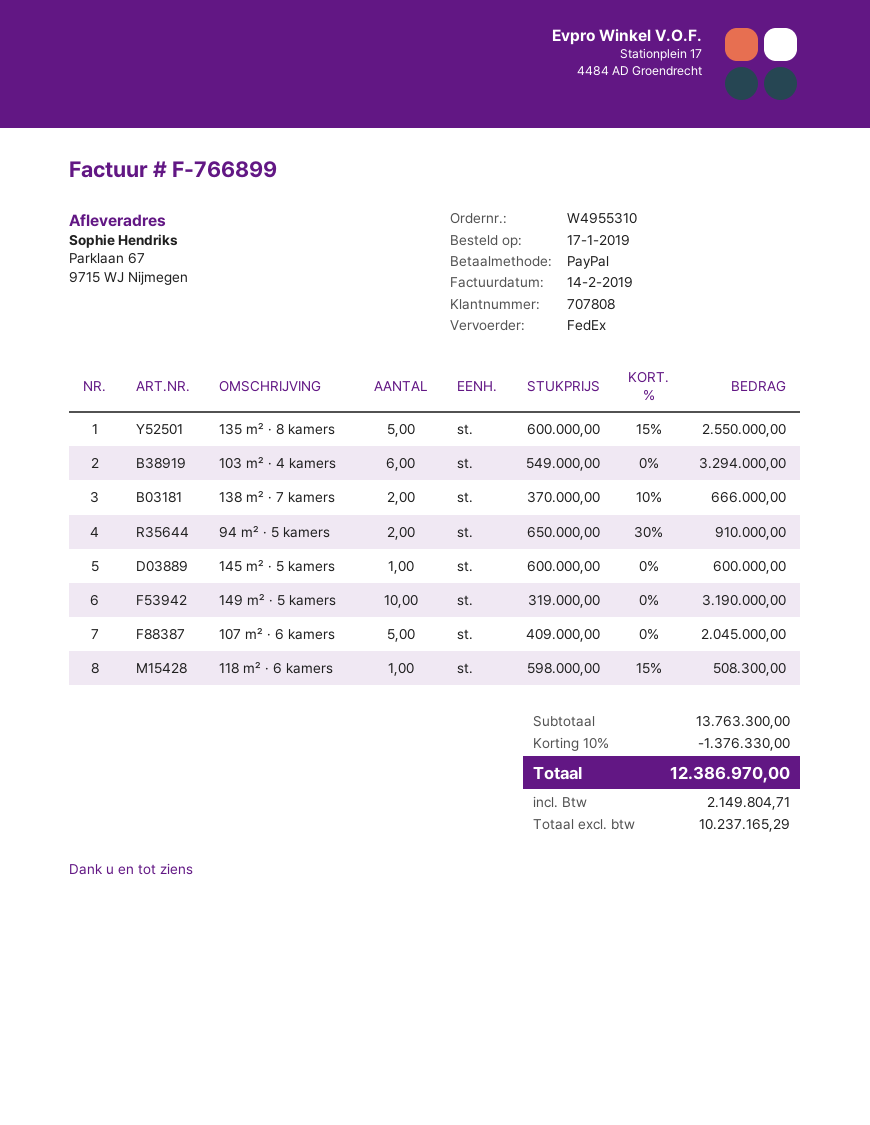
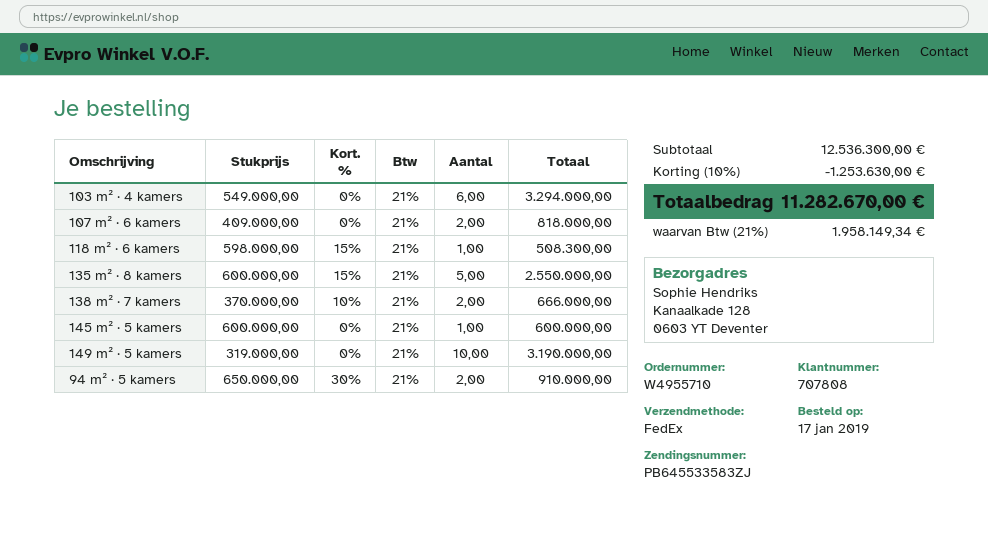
order number: W4955310 -> W4955710
ship to: Parklaan 67, 9715 WJ Nijmegen -> Kanaalkade 128, 0603 YT Deventer
107 m² · 6 kamers: 5 x 409000.00 = 2045000.00 -> 2 x 409000.00 = 818000.00
subtotal: 13763300.00 -> 12536300.00
discount: 10% = 1376330.00 -> 10% = 1253630.00
tax: 2149804.71 -> 1958149.34
total: 12386970.00 -> 11282670.00

